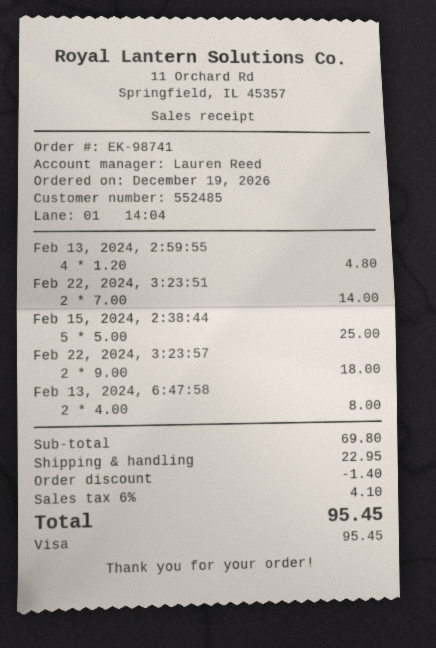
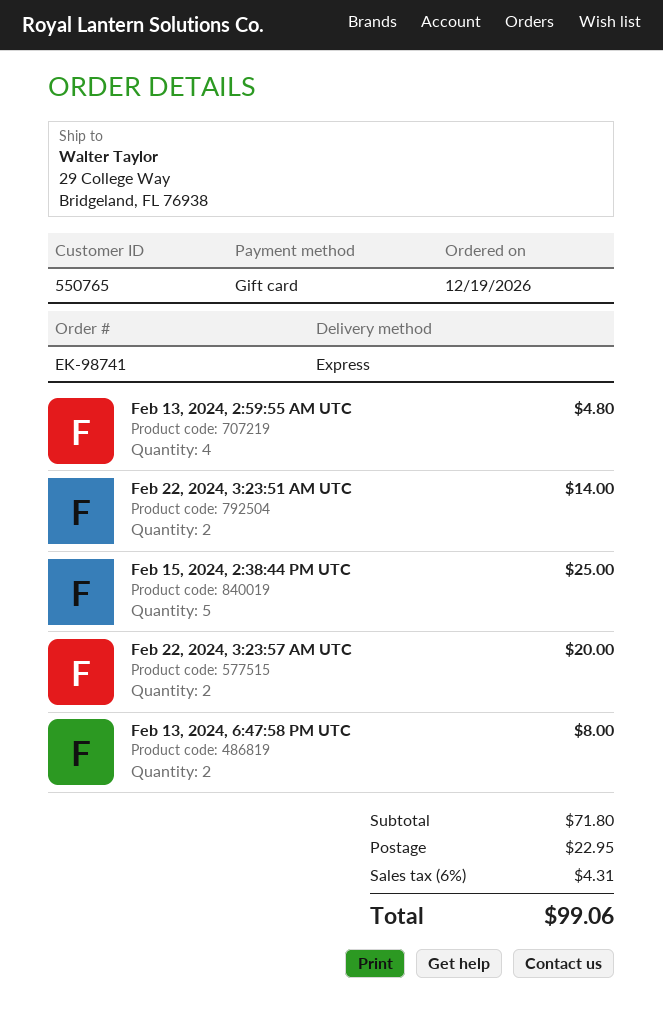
customer number: 552485 -> 550765
payment method: Visa -> gift card
Feb 22, 2024, 3:23:57: 2 for 18.00 -> 2 for 20.00
subtotal: 69.80 -> 71.80
discount: 1.40 -> none
tax: 6% = 4.10 -> 6% = 4.31
total: 95.45 -> 99.06

